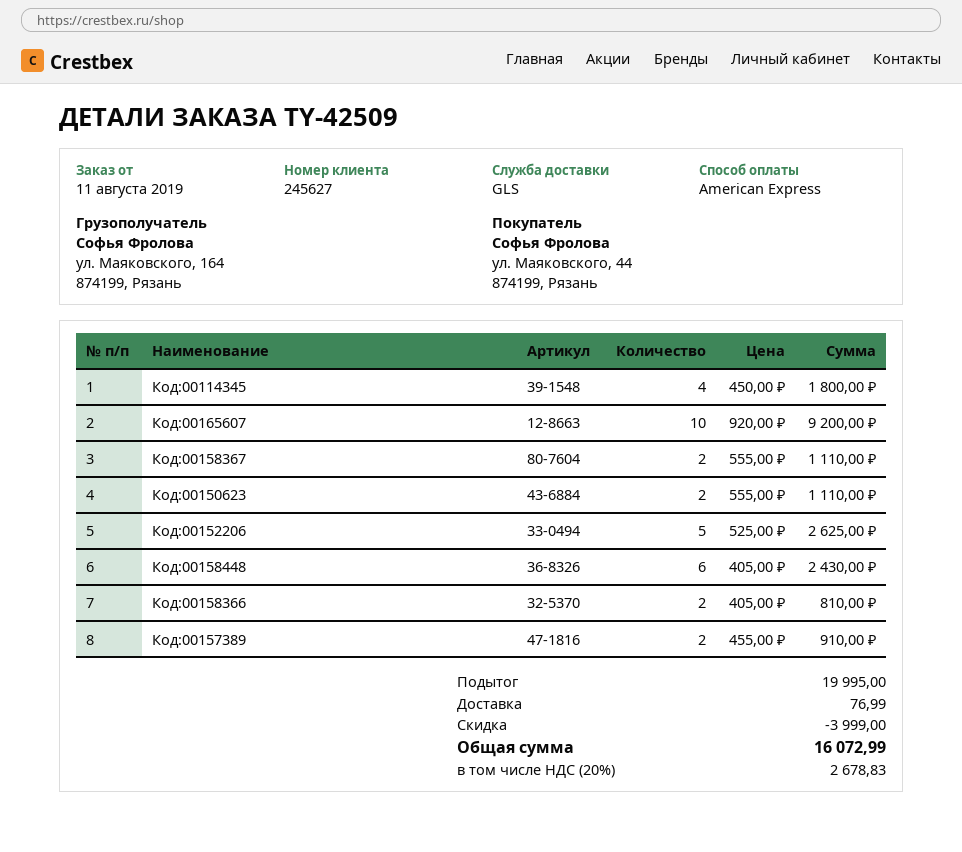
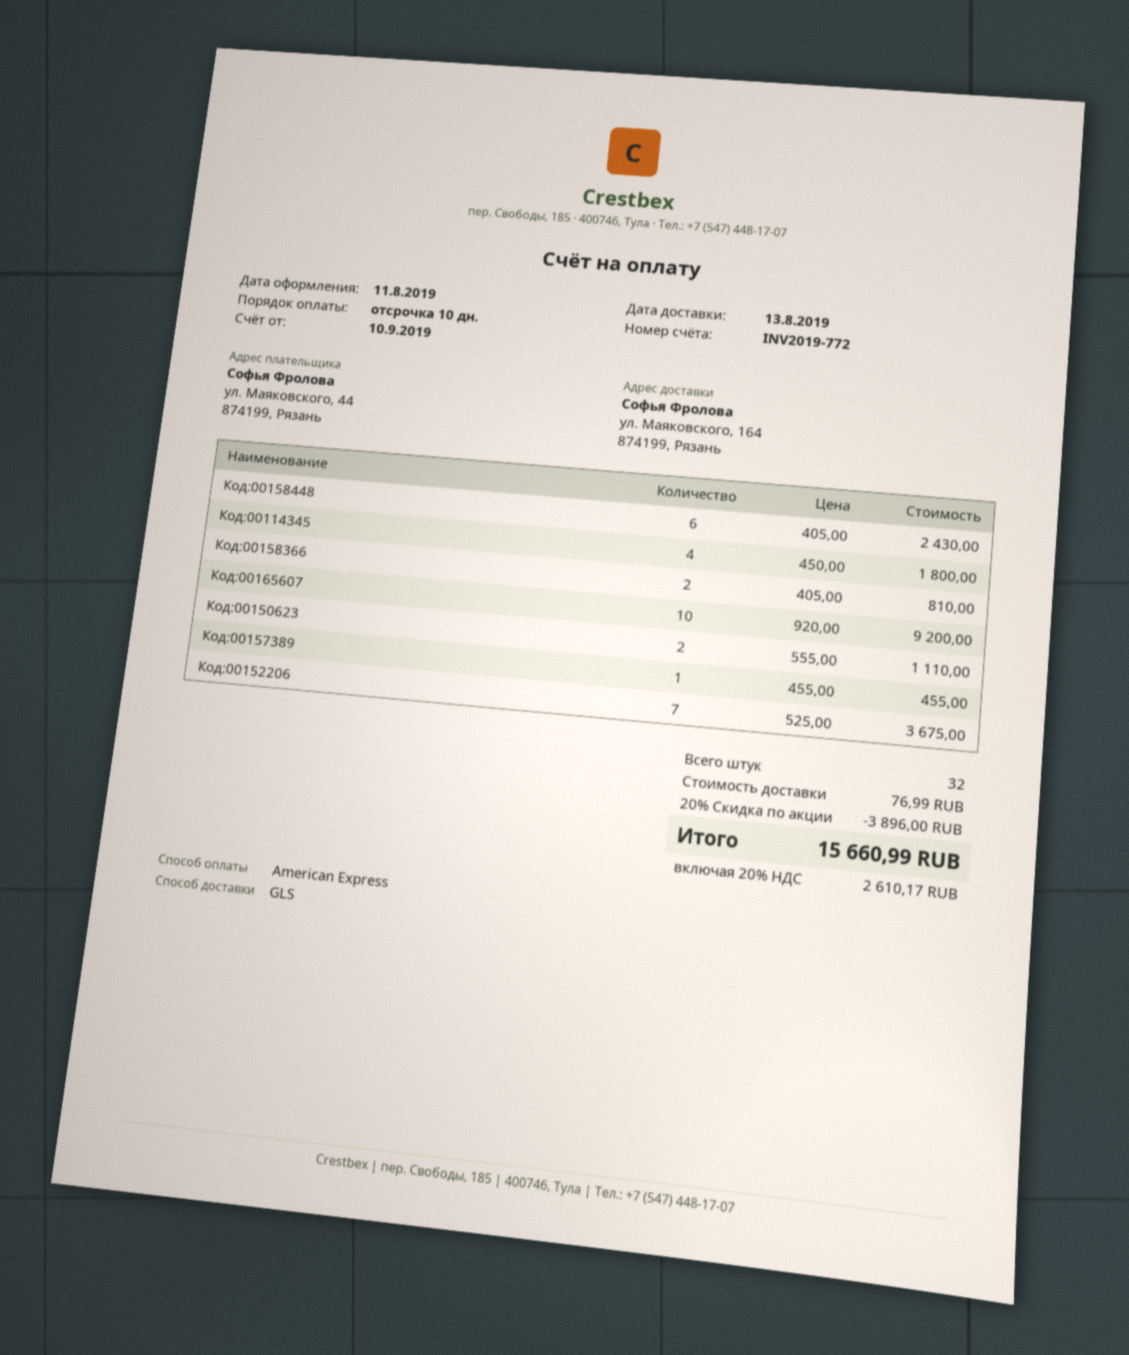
Код:00158367: 2 x 555.00 = 1110.00 -> none
Код:00152206: 5 x 525.00 = 2625.00 -> 7 x 525.00 = 3675.00
Код:00157389: 2 x 455.00 = 910.00 -> 1 x 455.00 = 455.00
discount: 3999.00 -> 3896.00
tax: 20% = 2678.83 -> 20% = 2610.17
total: 16072.99 -> 15660.99

